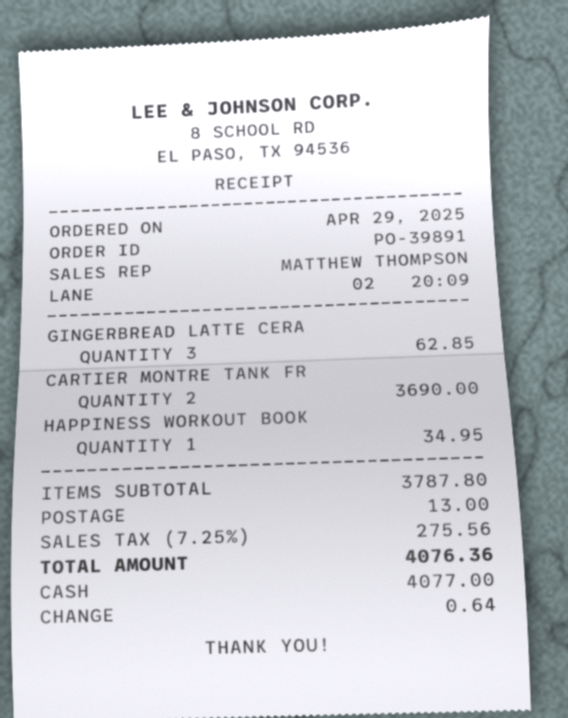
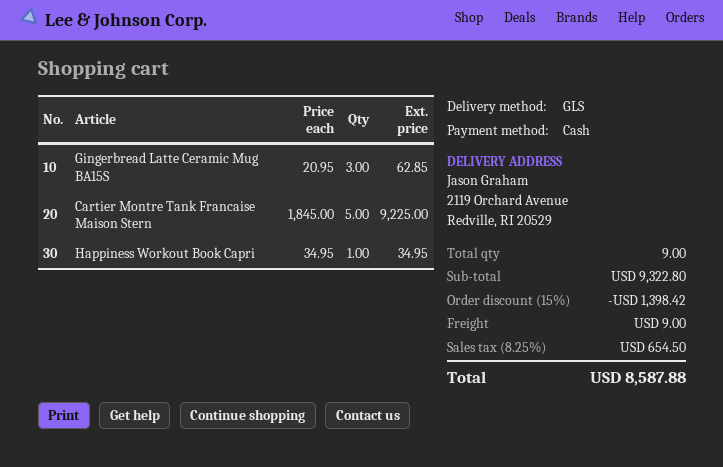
CARTIER MONTRE TANK FR: 2 for 3690.00 -> 5 for 9225.00
subtotal: 3787.80 -> 9322.80
discount: none -> 15% = 1398.42
shipping: 13.00 -> 9.00
tax: 7.25% = 275.56 -> 8.25% = 654.50
total: 4076.36 -> 8587.88

